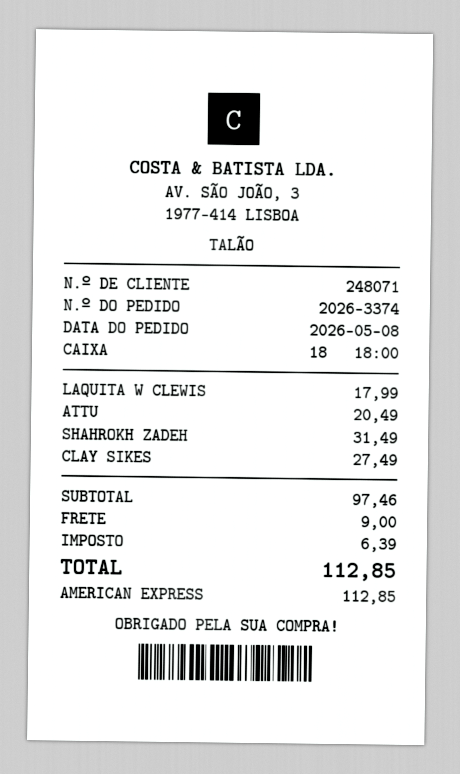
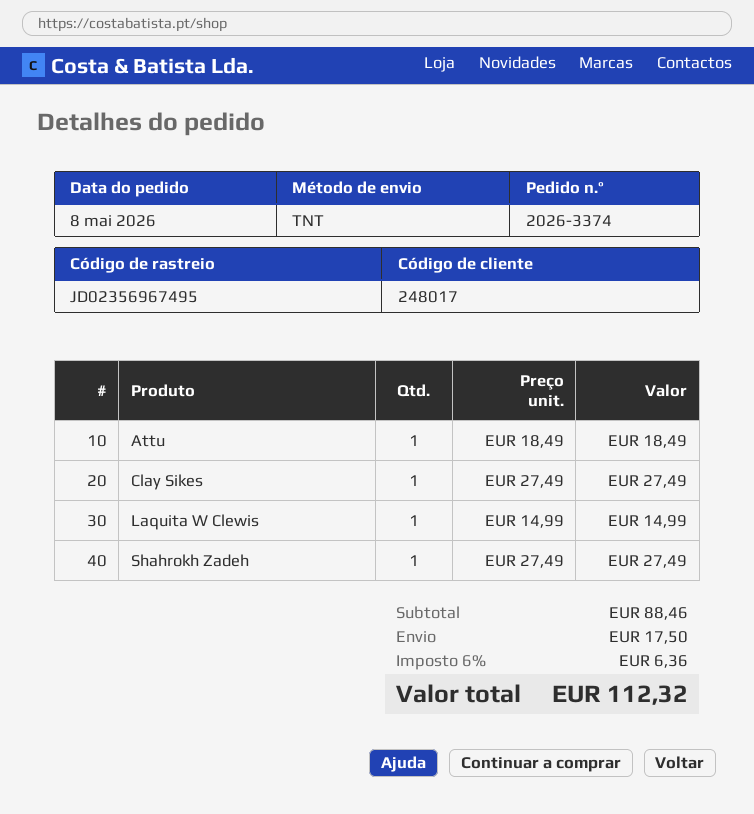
customer number: 248071 -> 248017
LAQUITA W CLEWIS: 1 x 17.99 = 17.99 -> 1 x 14.99 = 14.99
ATTU: 1 x 20.49 = 20.49 -> 1 x 18.49 = 18.49
SHAHROKH ZADEH: 1 x 31.49 = 31.49 -> 1 x 27.49 = 27.49
subtotal: 97.46 -> 88.46
shipping: 9.00 -> 17.50
tax: 6.39 -> 6.36
total: 112.85 -> 112.32

